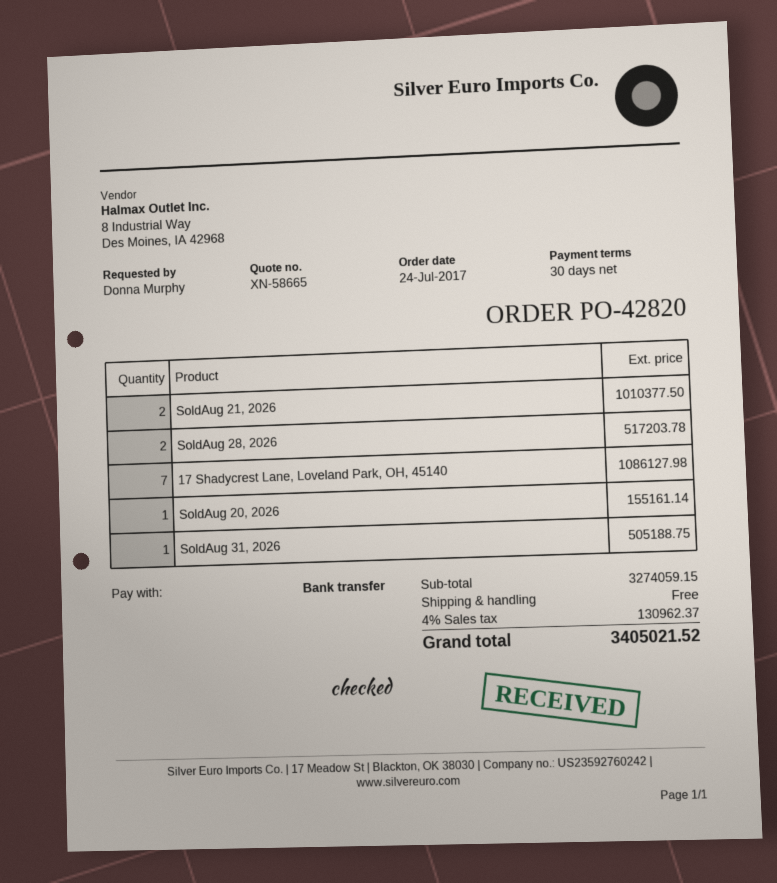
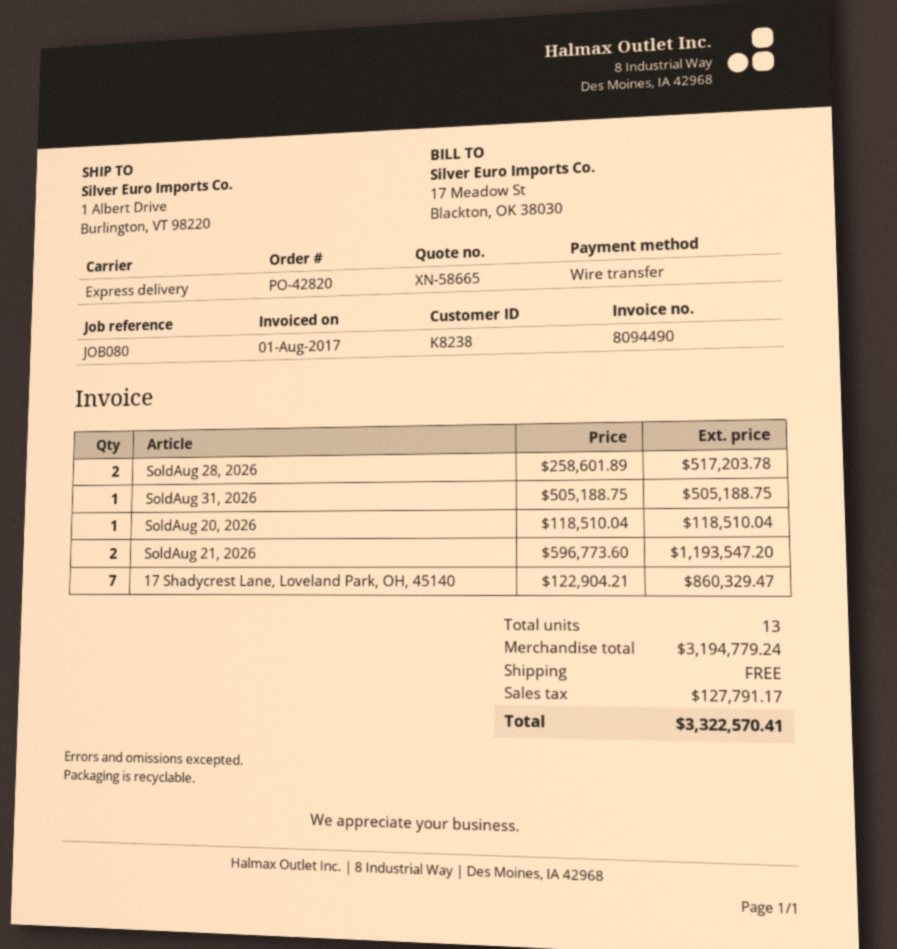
SoldAug 21, 2026: 2 for 1010377.50 -> 2 for 1193547.20
17 Shadycrest Lane, Loveland Park, OH, 45140: 7 for 1086127.98 -> 7 for 860329.47
SoldAug 20, 2026: 1 for 155161.14 -> 1 for 118510.04
subtotal: 3274059.15 -> 3194779.24
tax: 130962.37 -> 127791.17
total: 3405021.52 -> 3322570.41

